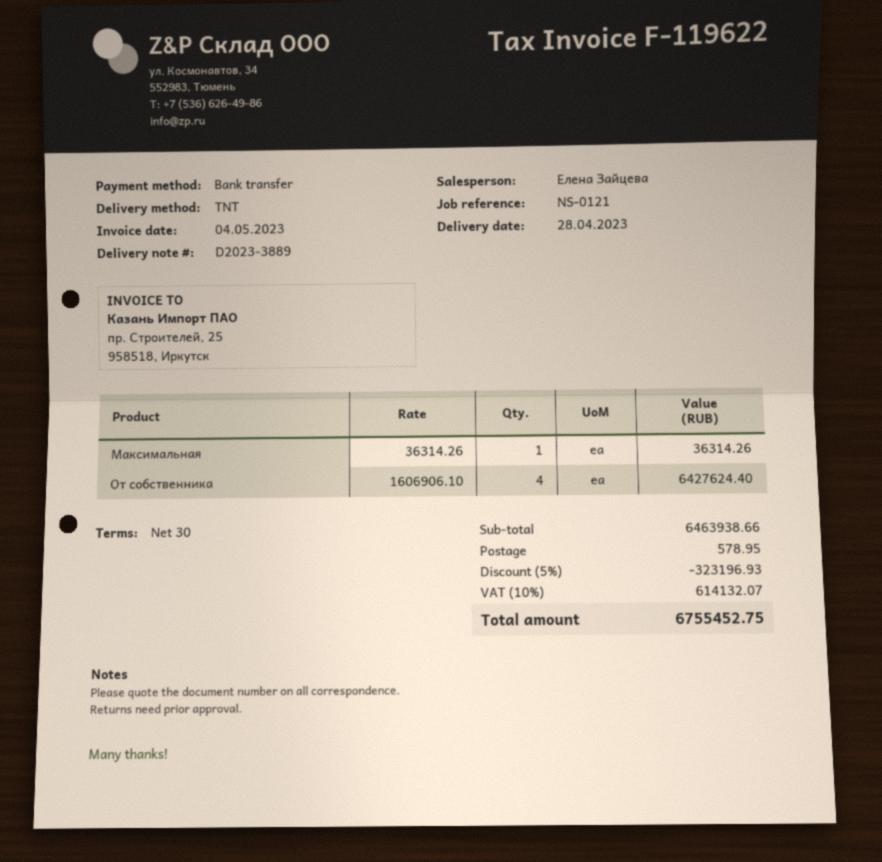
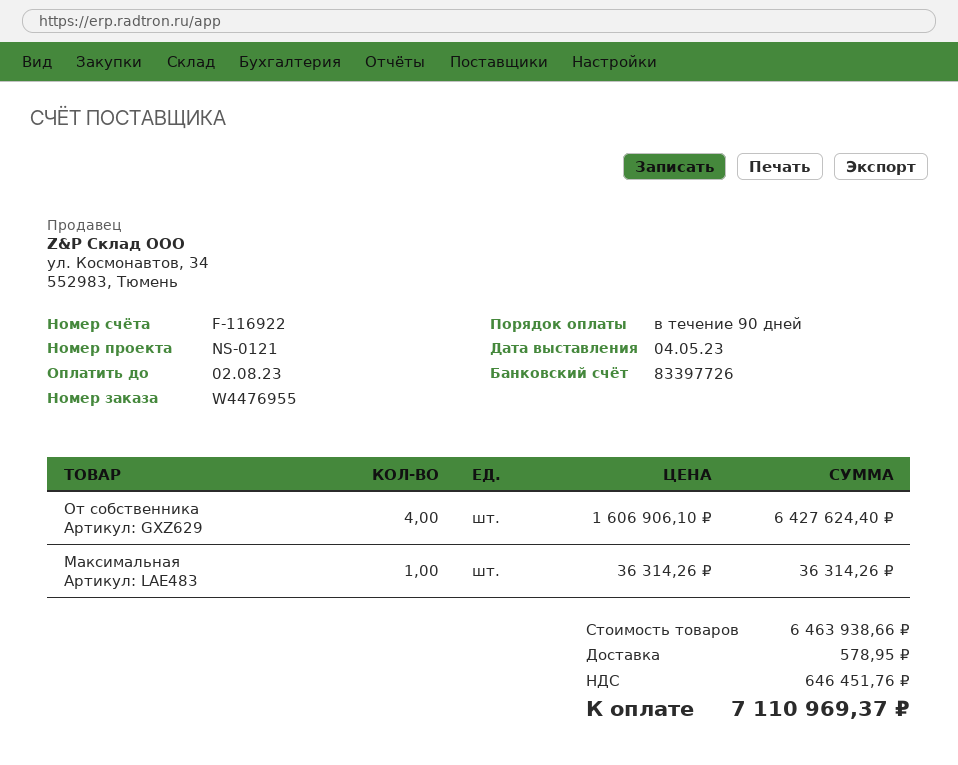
invoice number: F-119622 -> F-116922
payment terms: 30 days -> 90 days
discount: 5% = 323196.93 -> none
tax: 614132.07 -> 646451.76
total: 6755452.75 -> 7110969.37

